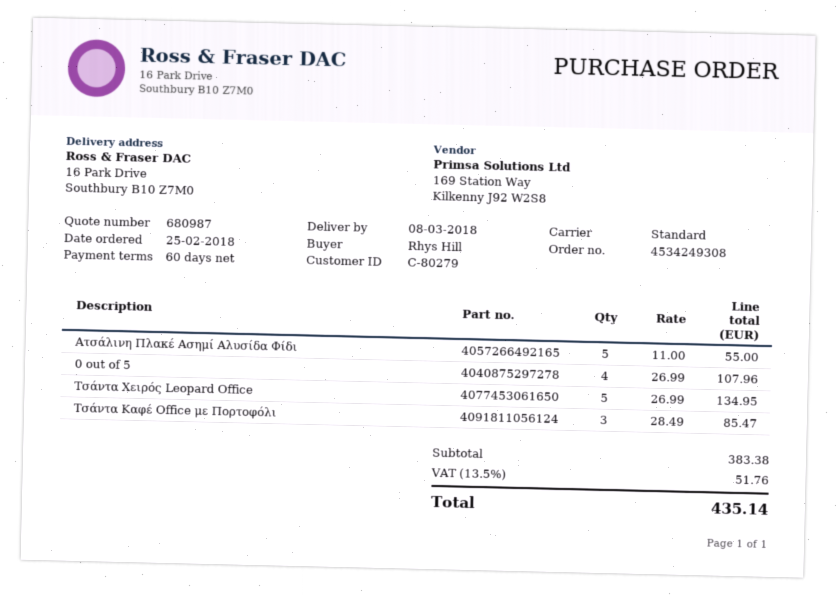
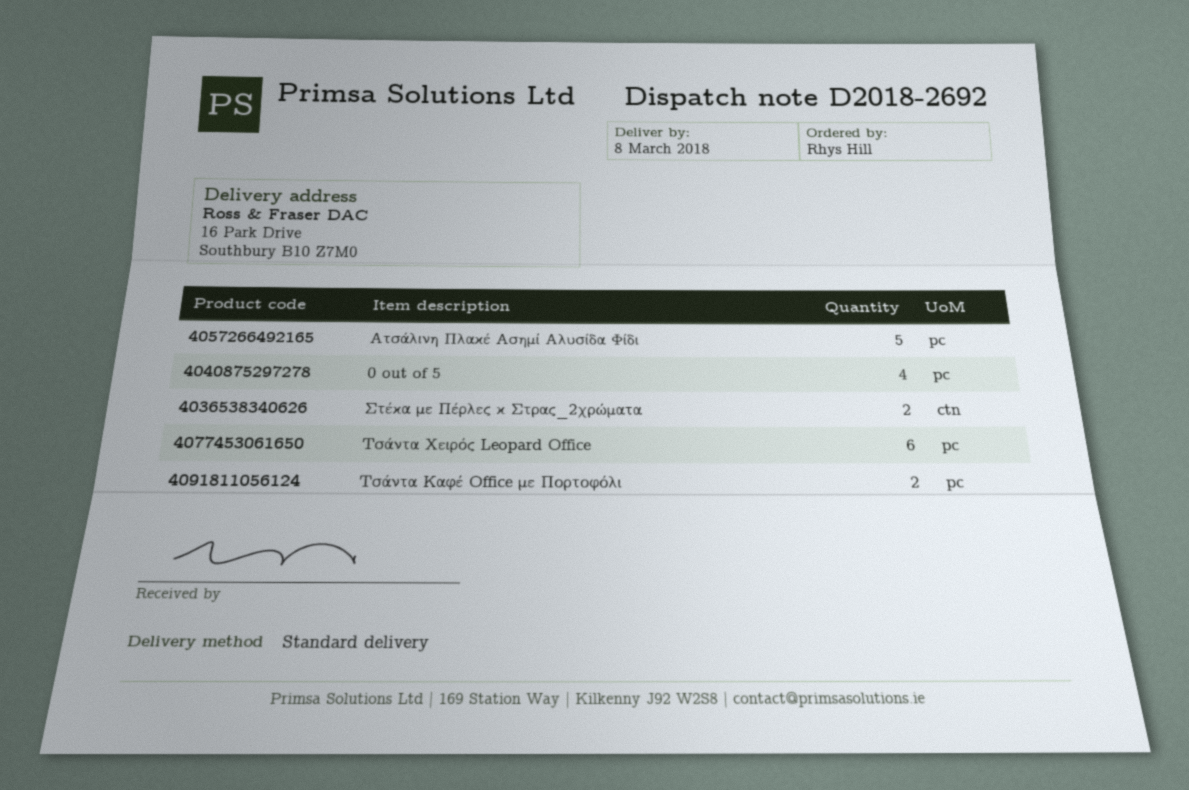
Τσάντα Χειρός Leopard Office: 5 -> 6
Τσάντα Καφέ Office με Πορτοφόλι: 3 -> 2
Στέκα με Πέρλες κ Στρας_2χρώματα: none -> 2

